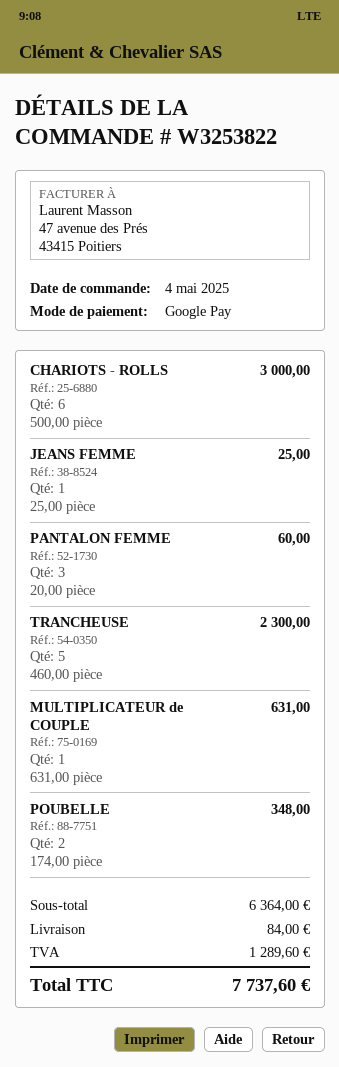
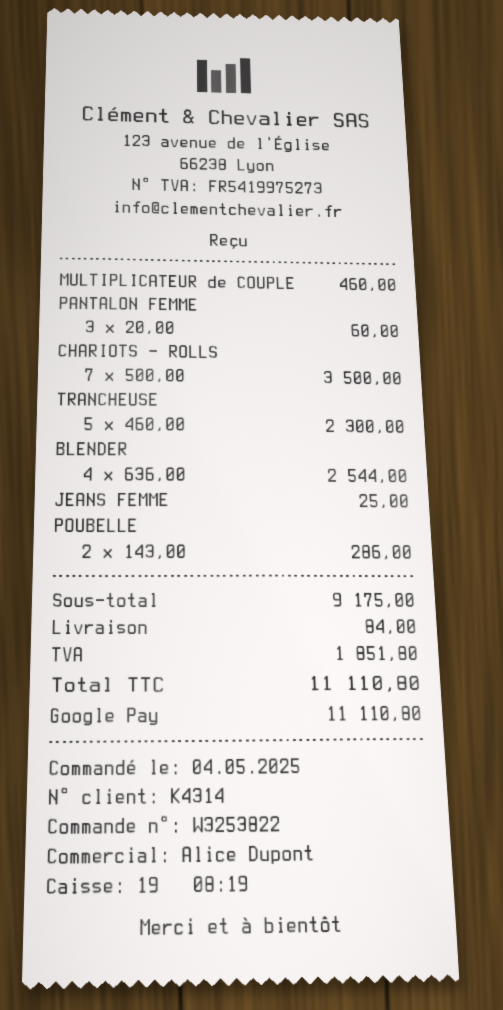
CHARIOTS - ROLLS: 6 x 500.00 = 3000.00 -> 7 x 500.00 = 3500.00
MULTIPLICATEUR de COUPLE: 1 x 631.00 = 631.00 -> 1 x 460.00 = 460.00
POUBELLE: 2 x 174.00 = 348.00 -> 2 x 143.00 = 286.00
BLENDER: none -> 4 x 636.00 = 2544.00
subtotal: 6364.00 -> 9175.00
tax: 1289.60 -> 1851.80
total: 7737.60 -> 11110.80

